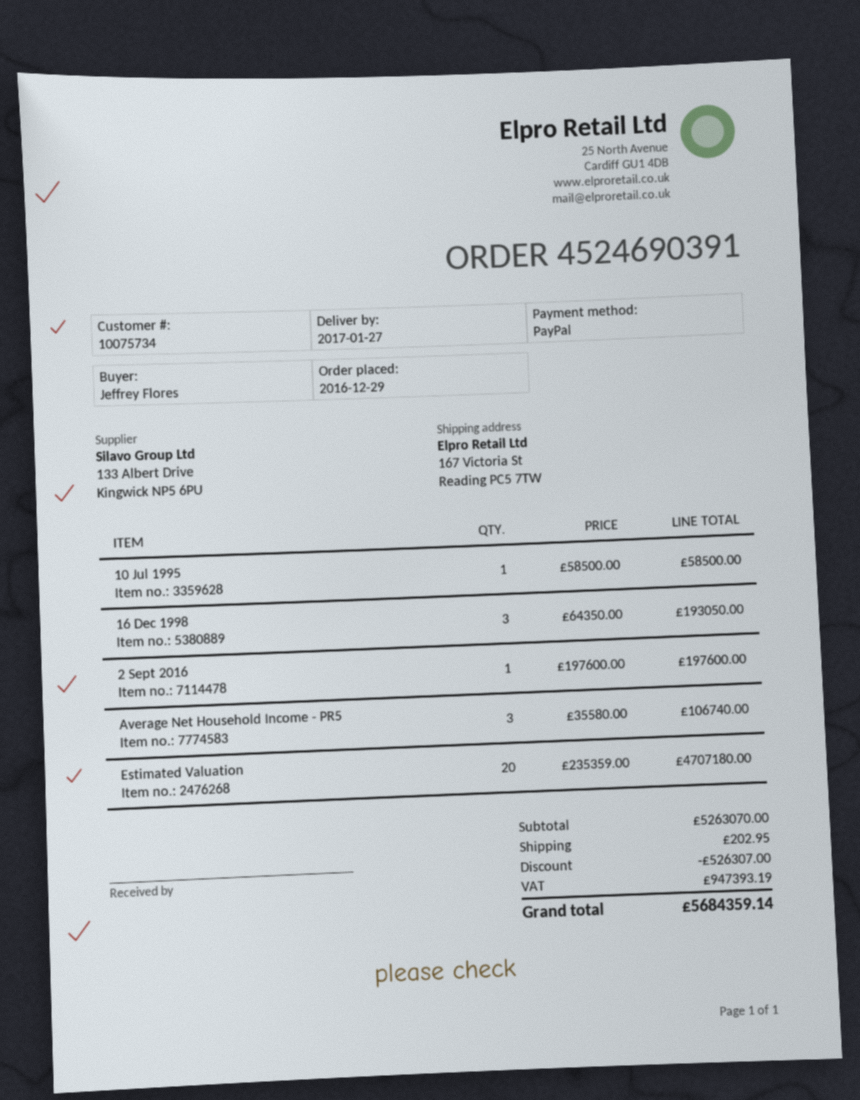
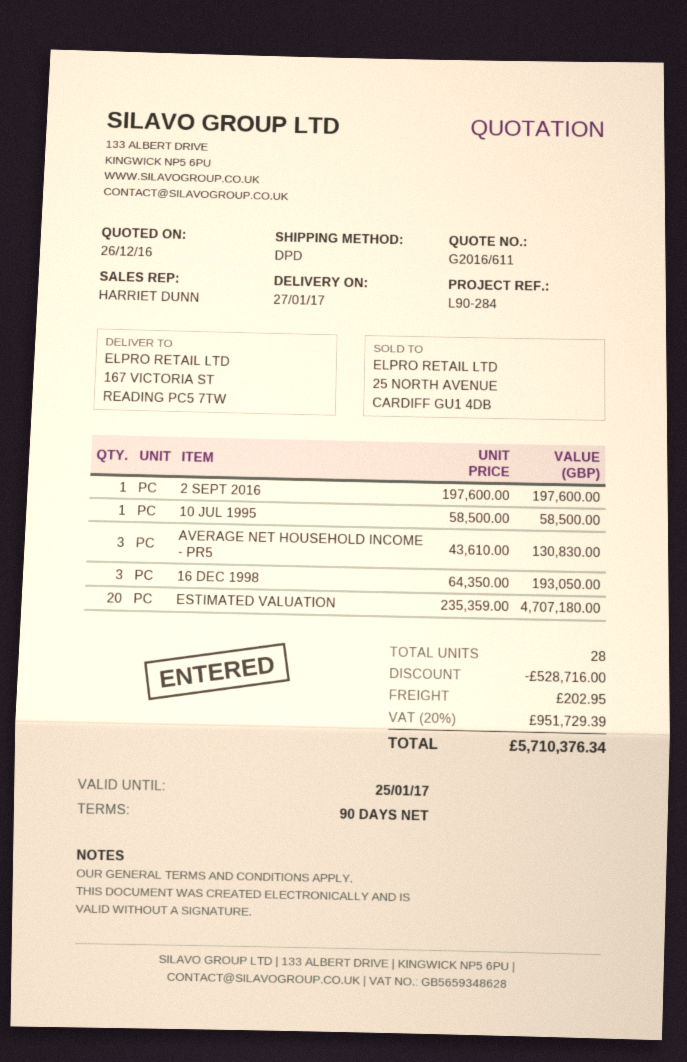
Average Net Household Income - PR5: 3 x 35580.00 = 106740.00 -> 3 x 43610.00 = 130830.00
discount: 526307.00 -> 528716.00
tax: 947393.19 -> 951729.39
total: 5684359.14 -> 5710376.34

